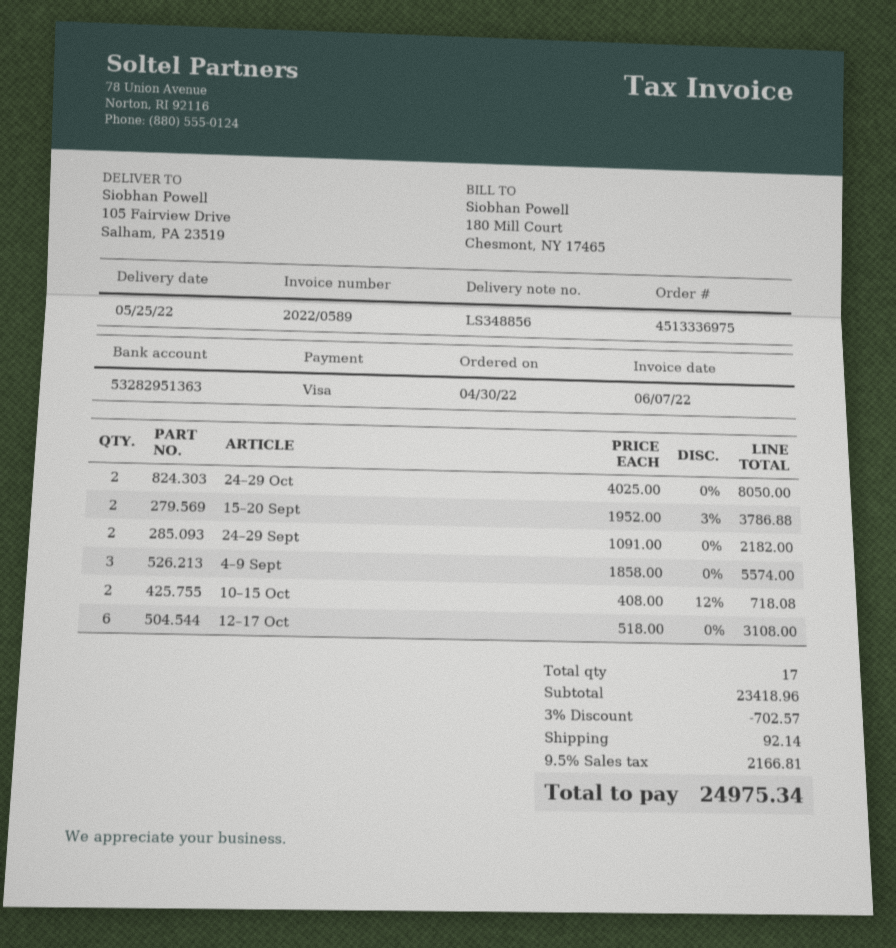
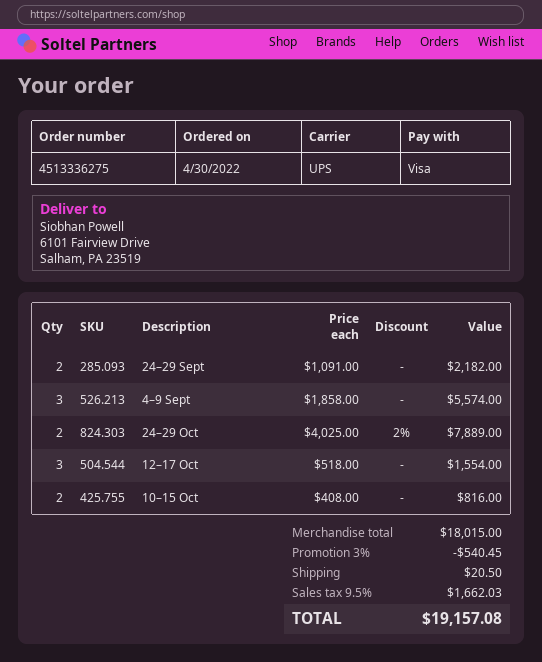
order number: 4513336975 -> 4513336275
ship to: 105 Fairview Drive, Salham, PA 23519 -> 6101 Fairview Drive, Salham, PA 23519
24–29 Oct: 2 x 4025.00 = 8050.00 -> 2 x 4025.00 - 2% = 7889.00
15–20 Sept: 2 x 1952.00 - 3% = 3786.88 -> none
10–15 Oct: 2 x 408.00 - 12% = 718.08 -> 2 x 408.00 = 816.00
12–17 Oct: 6 x 518.00 = 3108.00 -> 3 x 518.00 = 1554.00
subtotal: 23418.96 -> 18015.00
discount: 3% = 702.57 -> 3% = 540.45
shipping: 92.14 -> 20.50
tax: 9.5% = 2166.81 -> 9.5% = 1662.03
total: 24975.34 -> 19157.08

